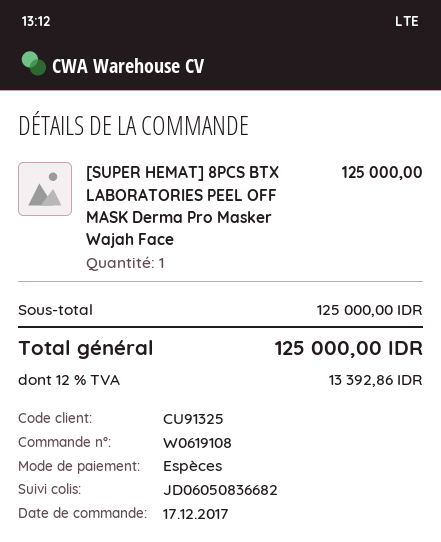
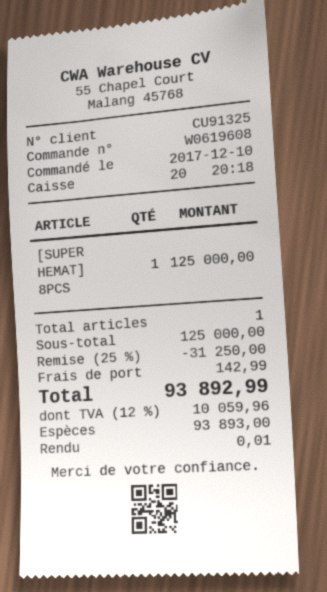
order number: W0619108 -> W0619608
order date: 2017-12-17 -> 2017-12-10
discount: none -> 25% = 31250.00
shipping: none -> 142.99
tax: 12% = 13392.86 -> 12% = 10059.96
total: 125000.00 -> 93892.99

